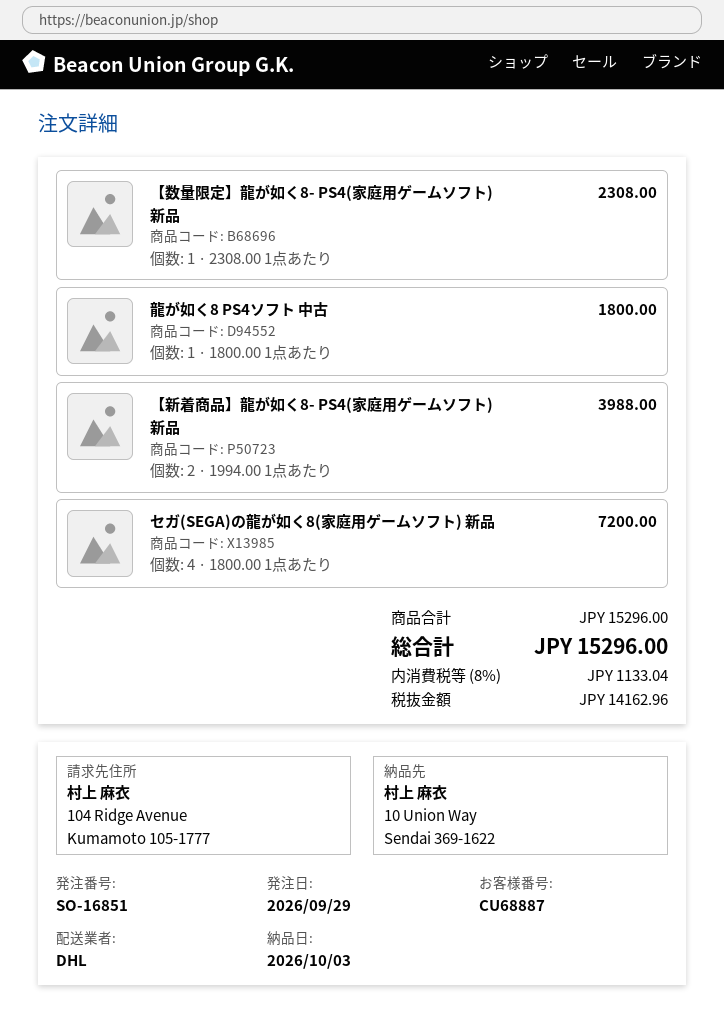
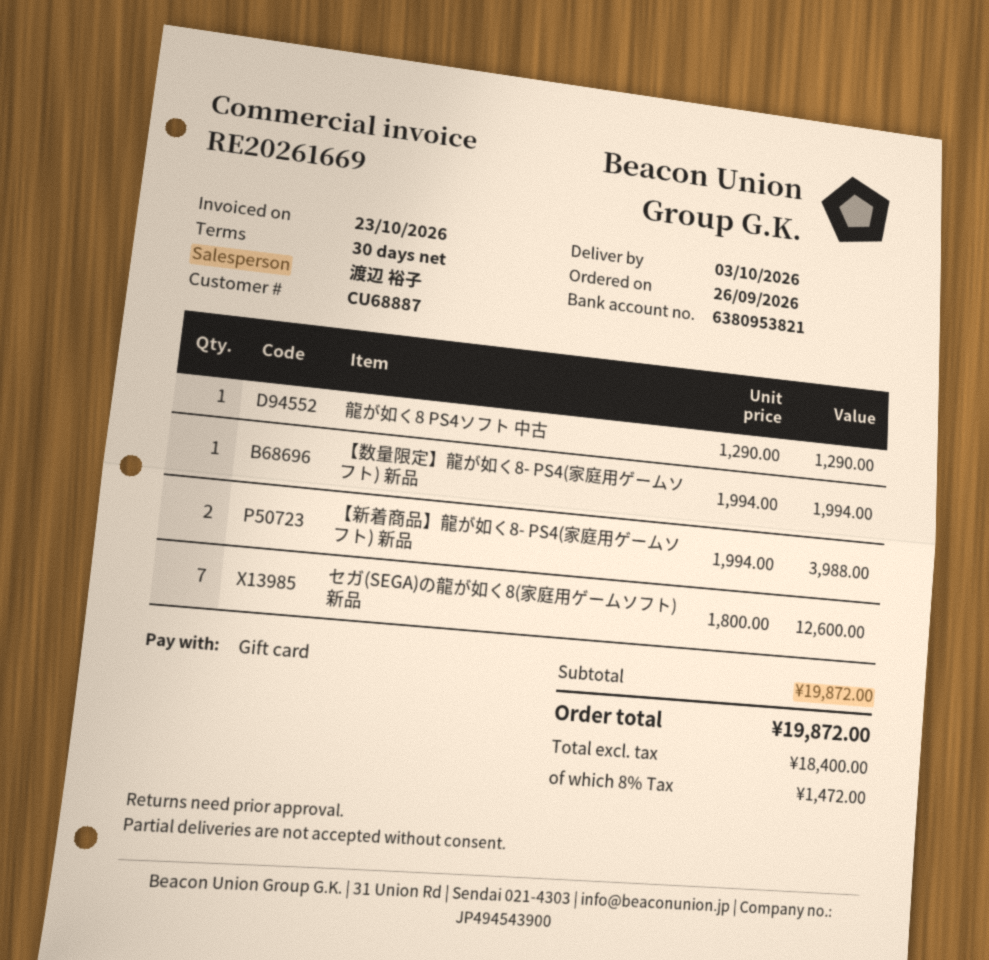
order date: 2026-09-29 -> 2026-09-26
【数量限定】龍が如く8- PS4(家庭用ゲームソフト) 新品: 1 x 2308.00 = 2308.00 -> 1 x 1994.00 = 1994.00
龍が如く8 PS4ソフト 中古: 1 x 1800.00 = 1800.00 -> 1 x 1290.00 = 1290.00
セガ(SEGA)の龍が如く8(家庭用ゲームソフト) 新品: 4 x 1800.00 = 7200.00 -> 7 x 1800.00 = 12600.00
subtotal: 15296.00 -> 19872.00
net: 14162.96 -> 18400.00
tax: 8% = 1133.04 -> 8% = 1472.00
total: 15296.00 -> 19872.00

